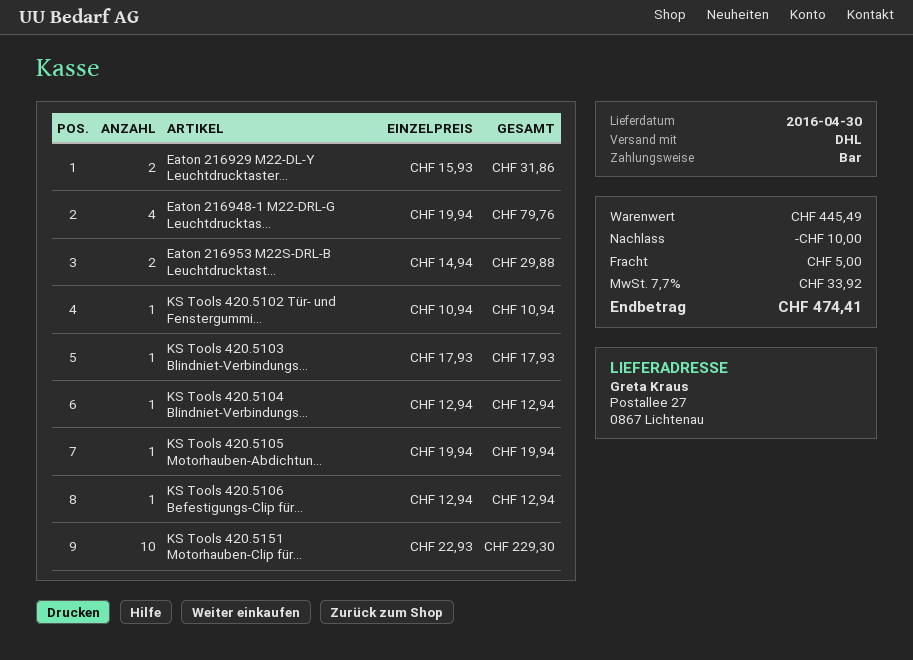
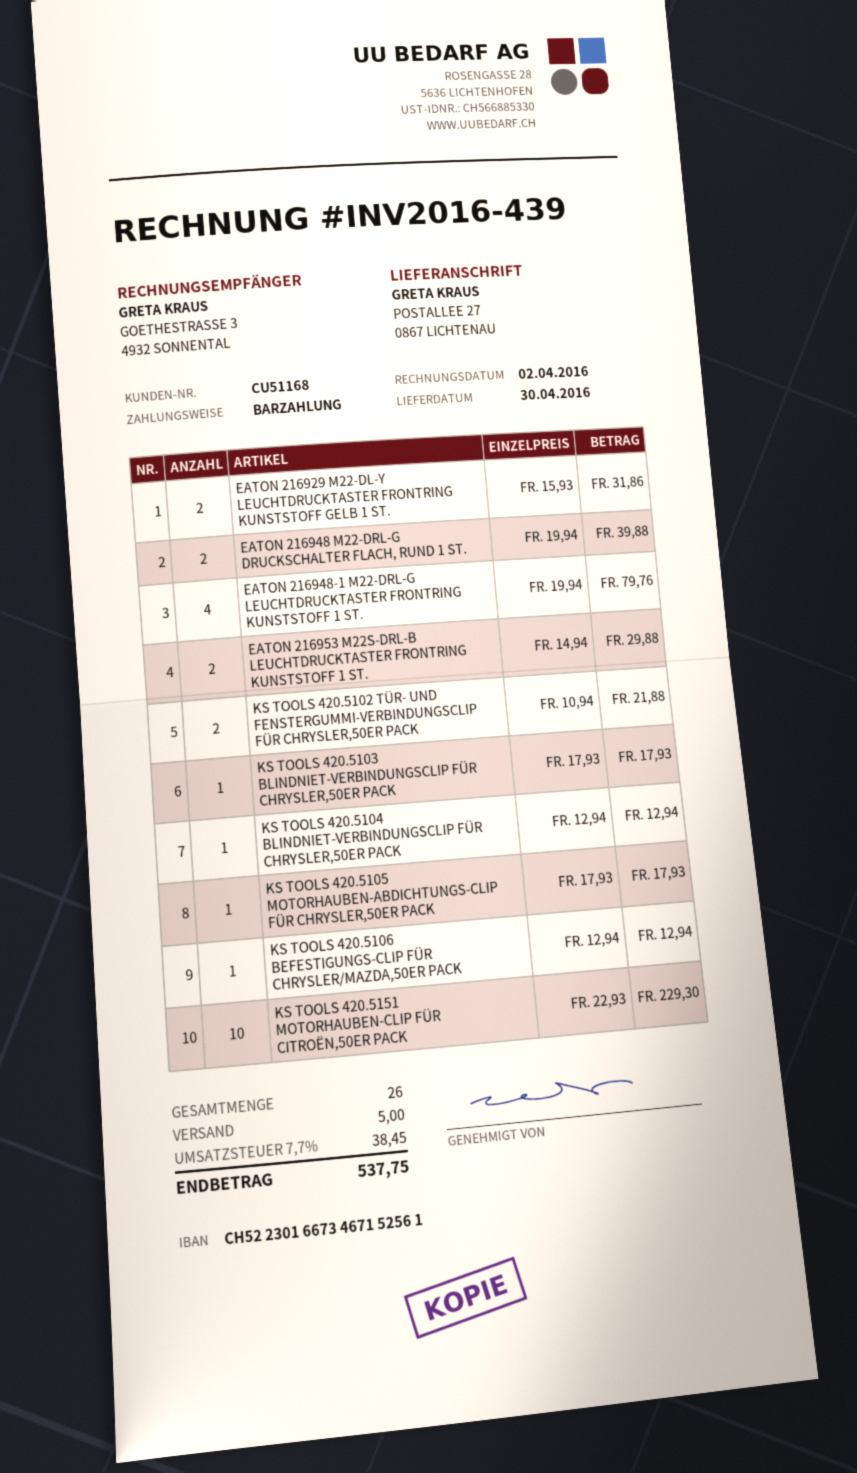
KS Tools 420.5102 Tür- und Fenstergummi...: 1 x 10.94 = 10.94 -> 2 x 10.94 = 21.88
KS Tools 420.5105 Motorhauben-Abdichtun...: 1 x 19.94 = 19.94 -> 1 x 17.93 = 17.93
EATON 216948 M22-DRL-G DRUCKSCHALTER FLACH, RUND 1 ST.: none -> 2 x 19.94 = 39.88
discount: 10.00 -> none
tax: 7.7% = 33.92 -> 7.7% = 38.45
total: 474.41 -> 537.75

